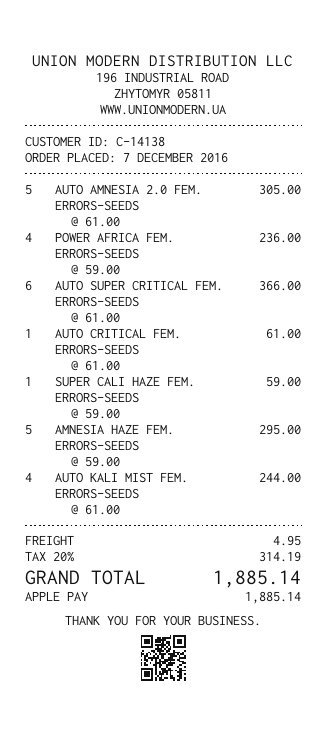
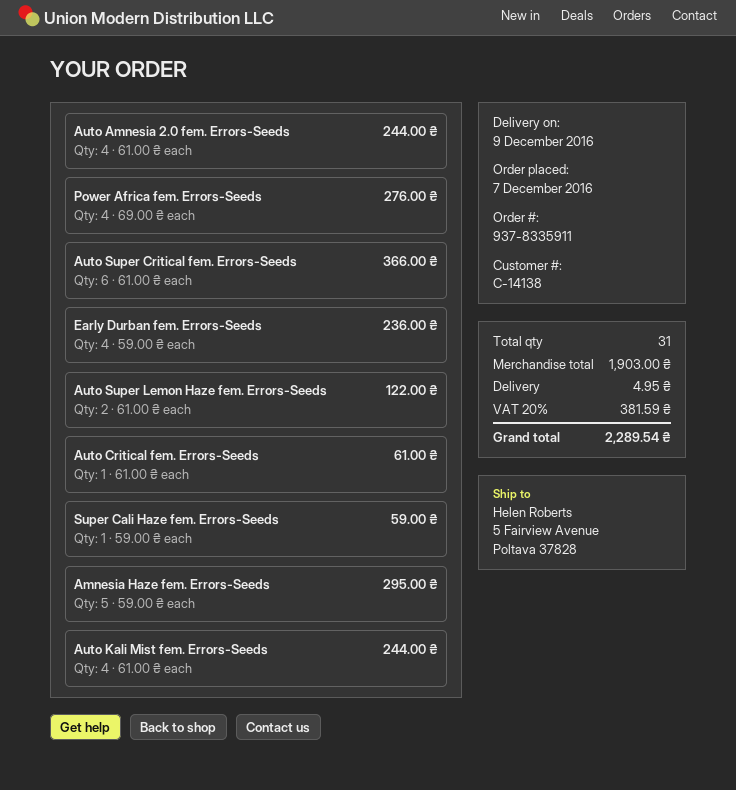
AUTO AMNESIA 2.0 FEM. ERRORS-SEEDS: 5 x 61.00 = 305.00 -> 4 x 61.00 = 244.00
POWER AFRICA FEM. ERRORS-SEEDS: 4 x 59.00 = 236.00 -> 4 x 69.00 = 276.00
Early Durban fem. Errors-Seeds: none -> 4 x 59.00 = 236.00
Auto Super Lemon Haze fem. Errors-Seeds: none -> 2 x 61.00 = 122.00
tax: 20% = 314.19 -> 20% = 381.59
total: 1885.14 -> 2289.54

